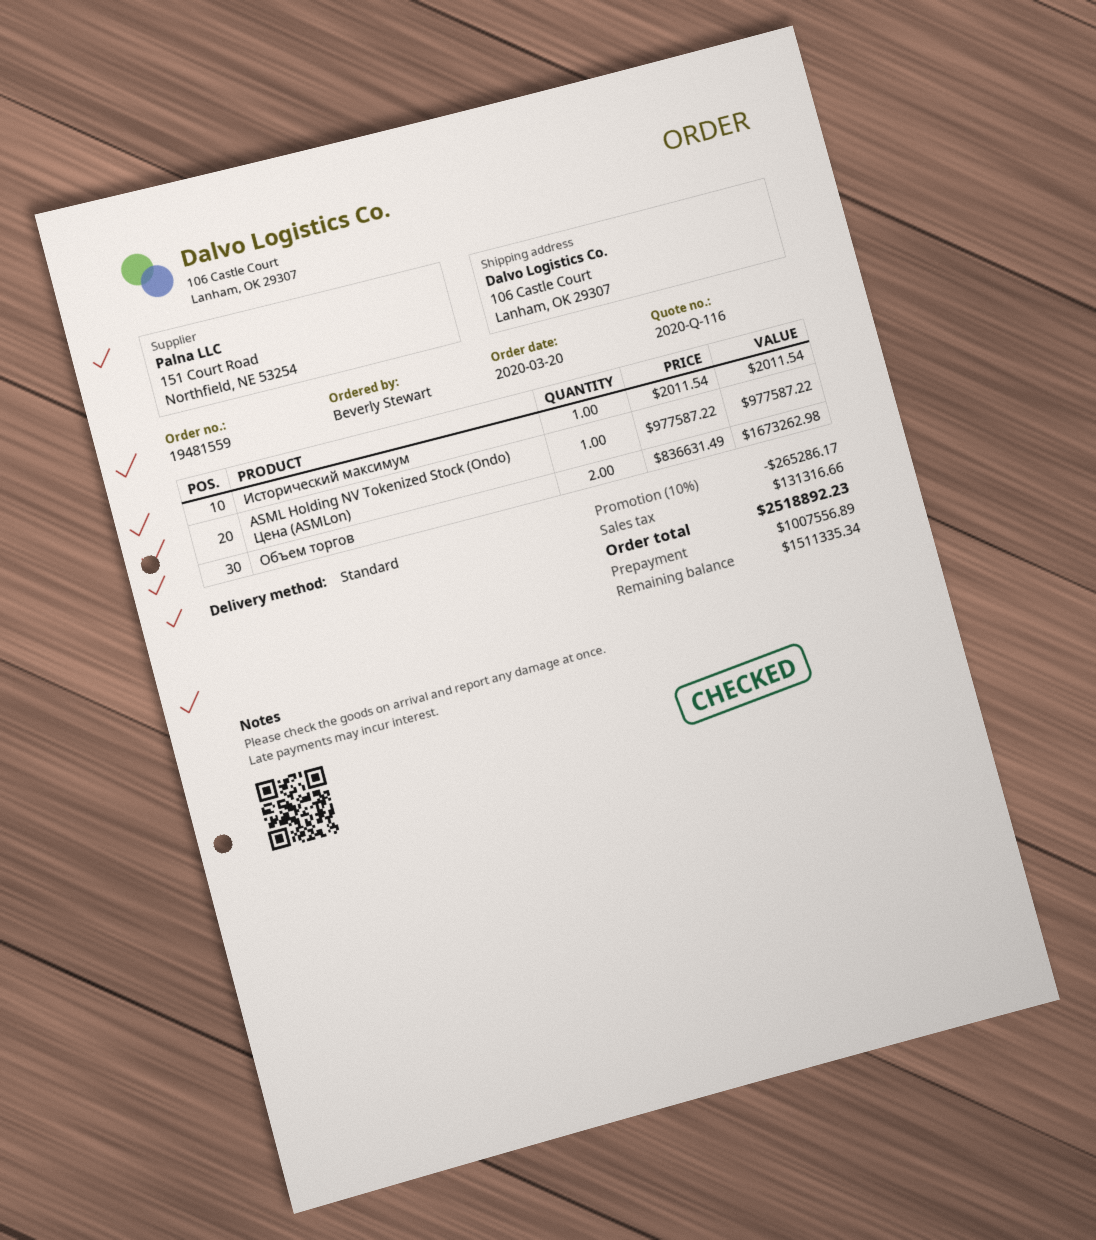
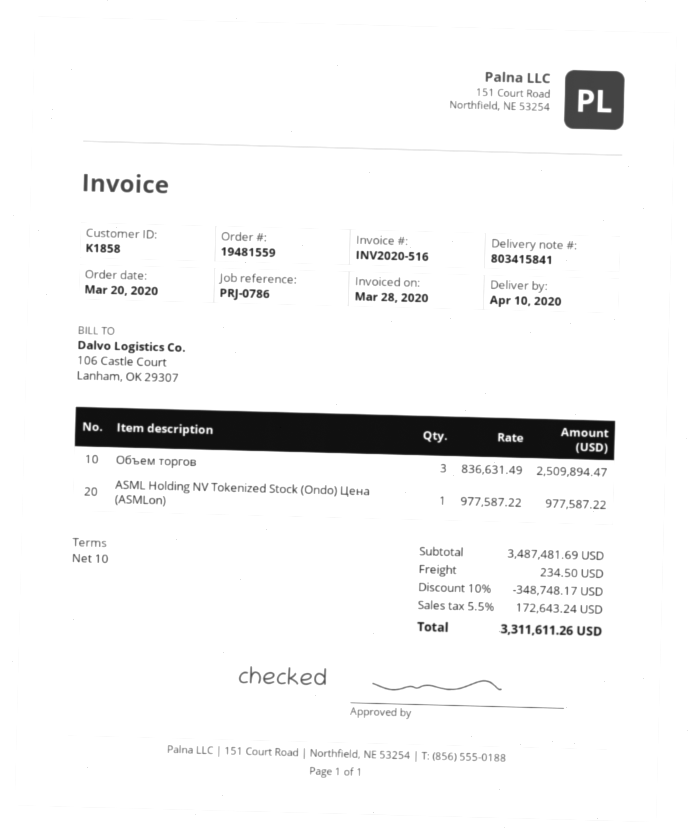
Исторический максимум: 1 x 2011.54 = 2011.54 -> none
Объем торгов: 2 x 836631.49 = 1673262.98 -> 3 x 836631.49 = 2509894.47
discount: 10% = 265286.17 -> 10% = 348748.17
shipping: none -> 234.50
tax: 131316.66 -> 172643.24
total: 2518892.23 -> 3311611.26

